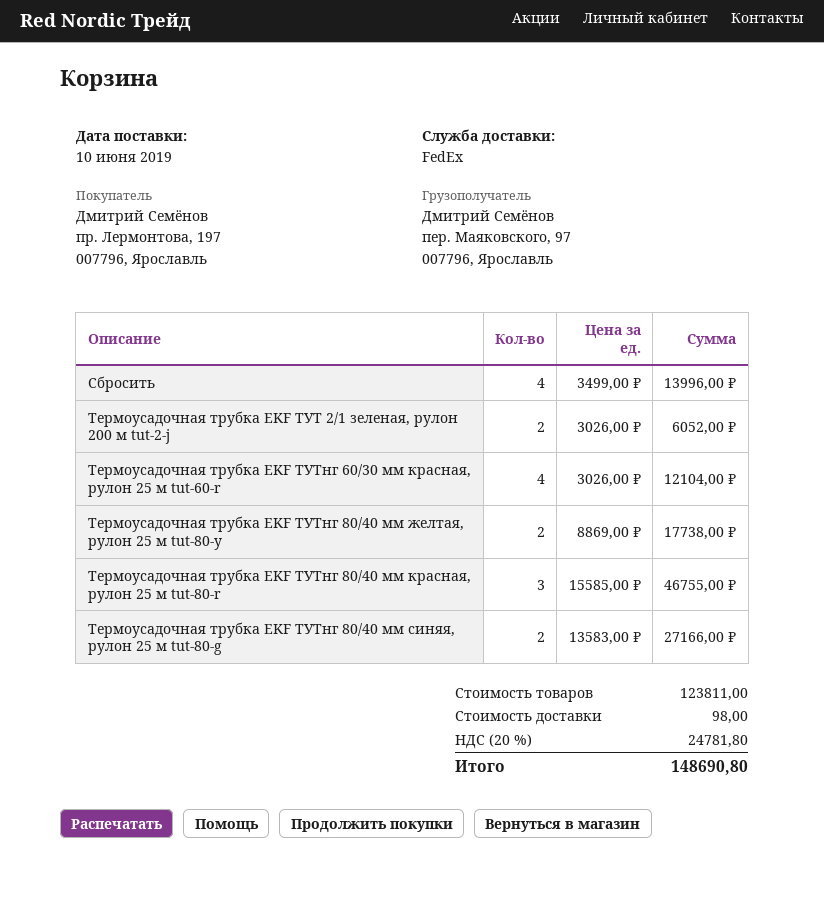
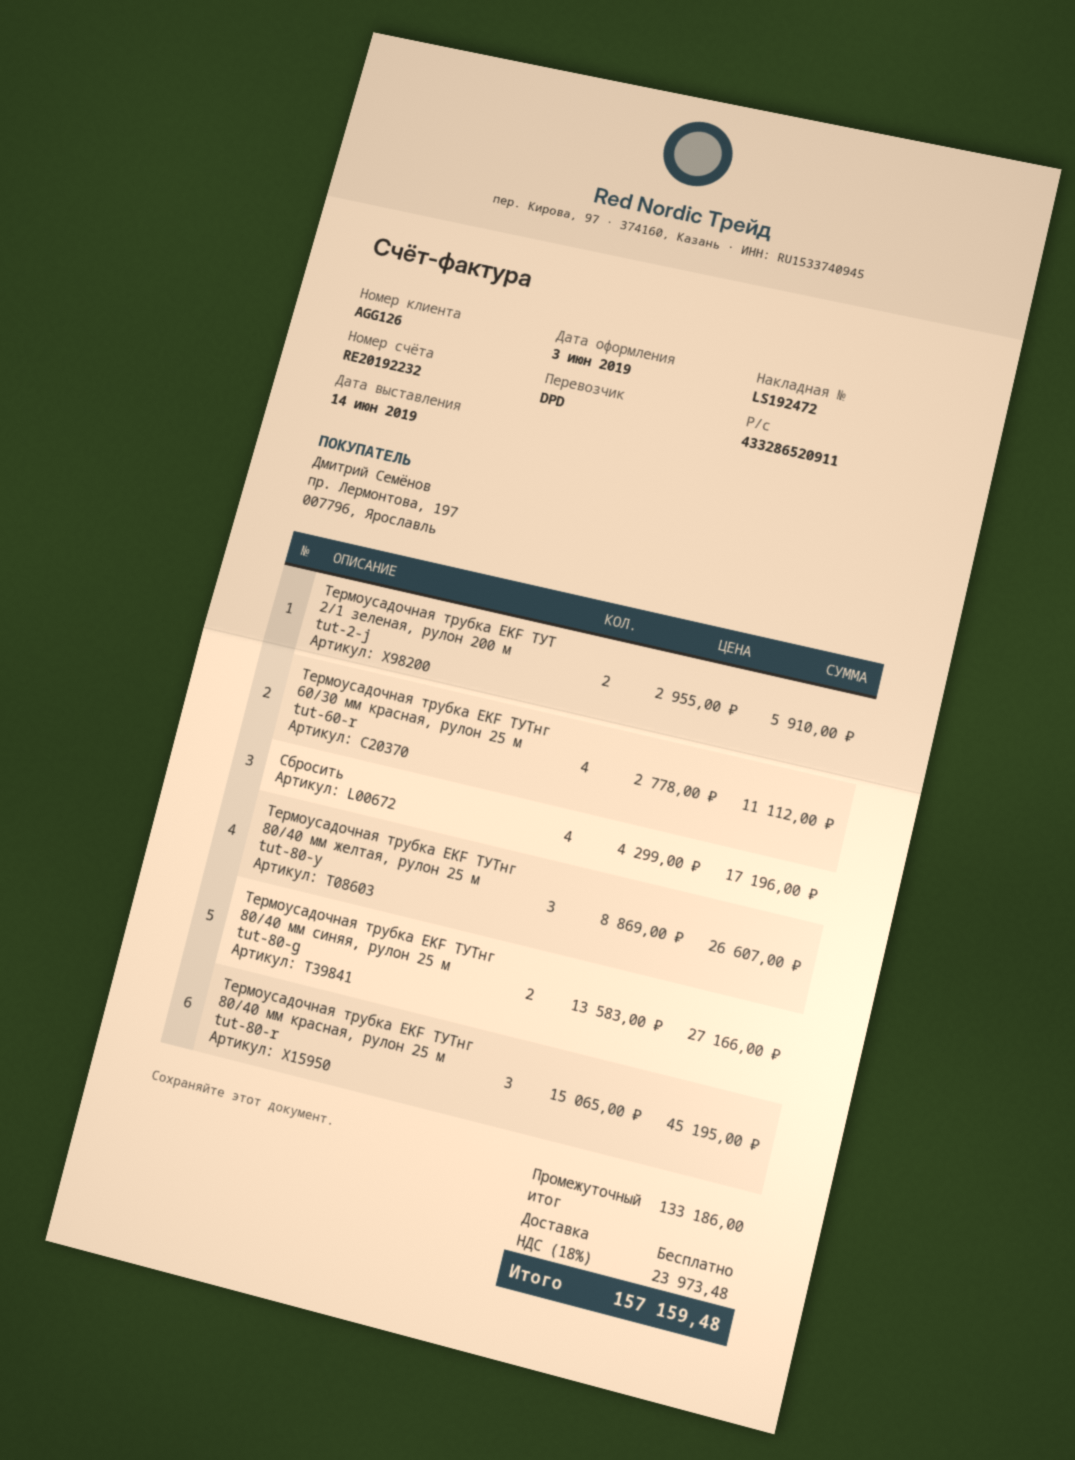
shipping method: FedEx -> DPD
Сбросить: 4 x 3499.00 = 13996.00 -> 4 x 4299.00 = 17196.00
Термоусадочная трубка EKF ТУТ 2/1 зеленая, рулон 200 м tut-2-j: 2 x 3026.00 = 6052.00 -> 2 x 2955.00 = 5910.00
Термоусадочная трубка EKF ТУТнг 60/30 мм красная, рулон 25 м tut-60-r: 4 x 3026.00 = 12104.00 -> 4 x 2778.00 = 11112.00
Термоусадочная трубка EKF ТУТнг 80/40 мм желтая, рулон 25 м tut-80-y: 2 x 8869.00 = 17738.00 -> 3 x 8869.00 = 26607.00
Термоусадочная трубка EKF ТУТнг 80/40 мм красная, рулон 25 м tut-80-r: 3 x 15585.00 = 46755.00 -> 3 x 15065.00 = 45195.00
subtotal: 123811.00 -> 133186.00
shipping: 98.00 -> 0.00
tax: 20% = 24781.80 -> 18% = 23973.48
total: 148690.80 -> 157159.48

